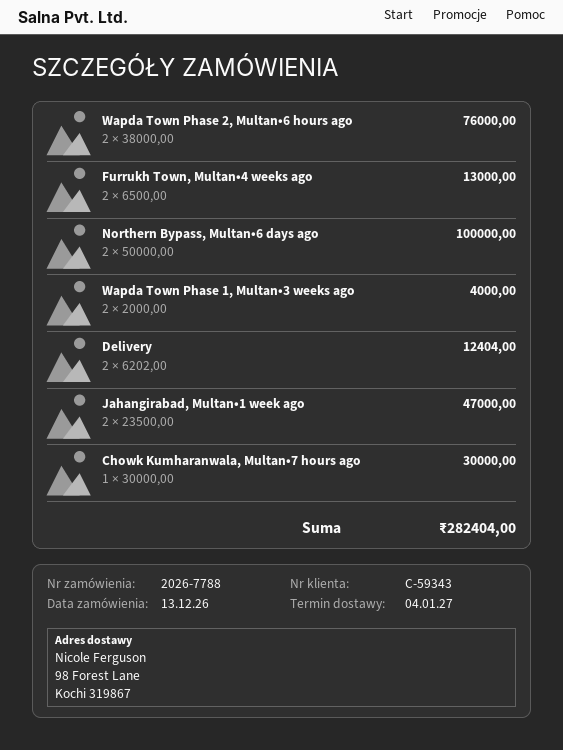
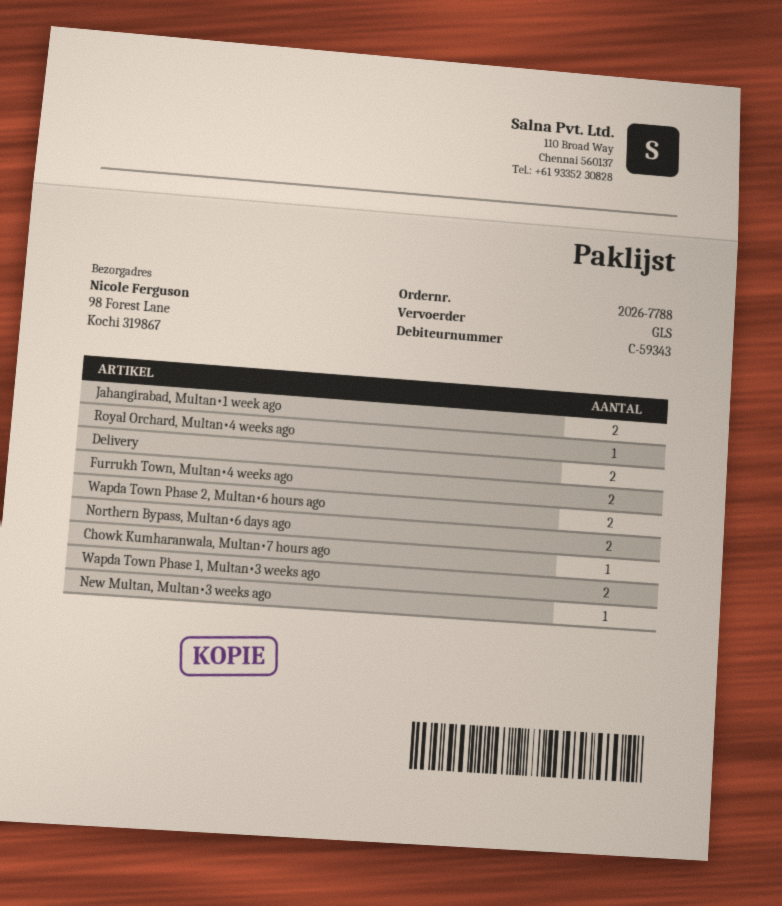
Royal Orchard, Multan•4 weeks ago: none -> 1
New Multan, Multan•3 weeks ago: none -> 1

